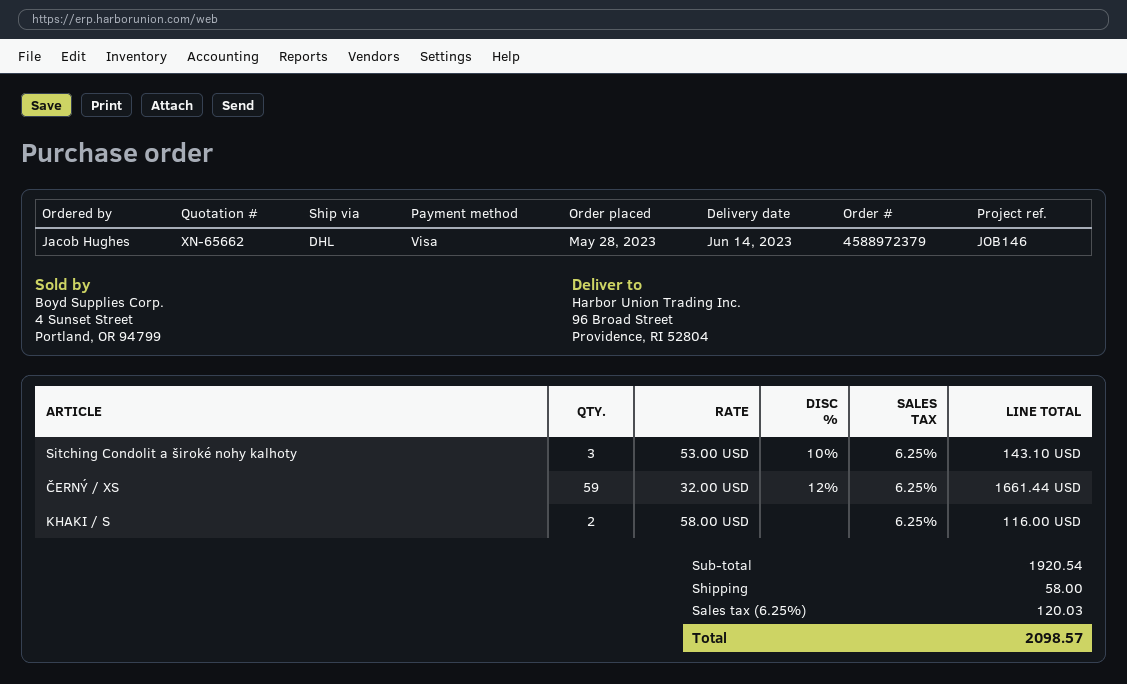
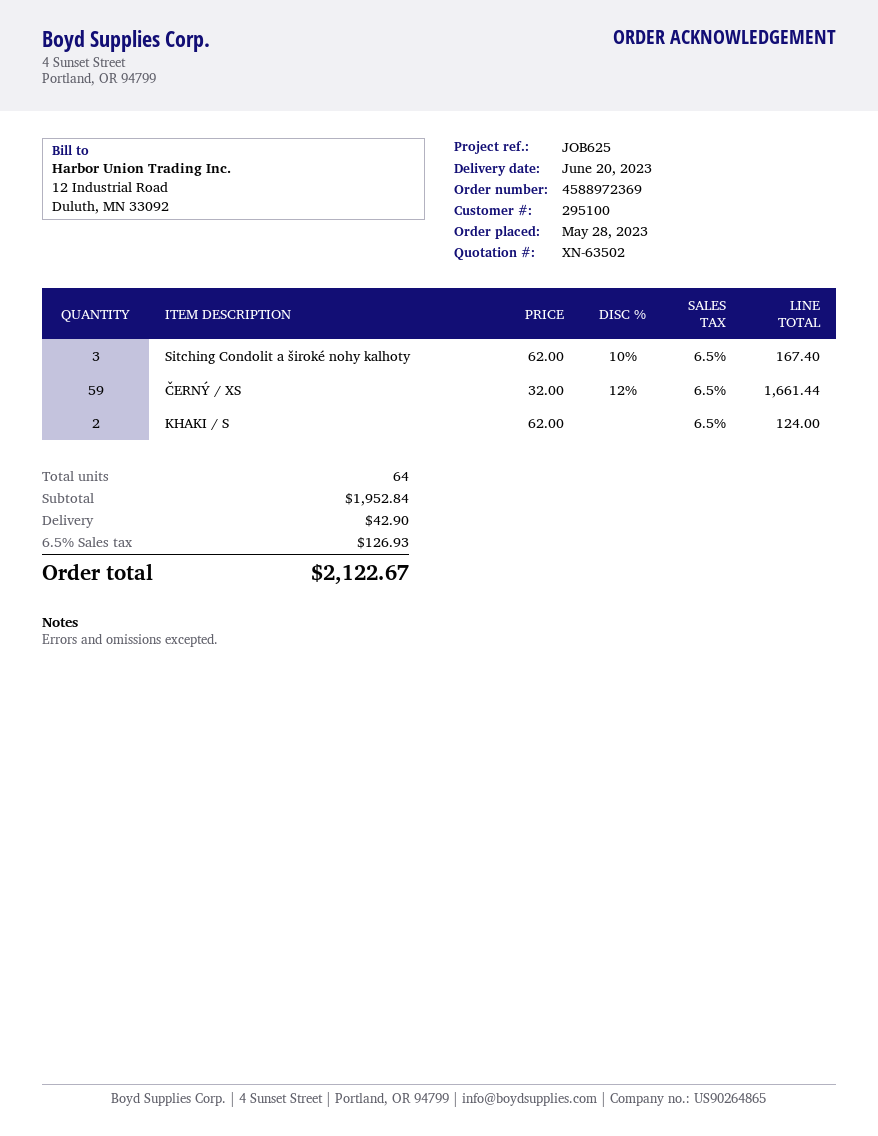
quote number: XN-65662 -> XN-63502
order number: 4588972379 -> 4588972369
delivery date: 2023-06-14 -> 2023-06-20
reference: JOB146 -> JOB625
Sitching Condolit a široké nohy kalhoty: 3 x 53.00 - 10% = 143.10 -> 3 x 62.00 - 10% = 167.40
KHAKI / S: 2 x 58.00 = 116.00 -> 2 x 62.00 = 124.00
subtotal: 1920.54 -> 1952.84
shipping: 58.00 -> 42.90
tax: 6.25% = 120.03 -> 6.5% = 126.93
total: 2098.57 -> 2122.67

